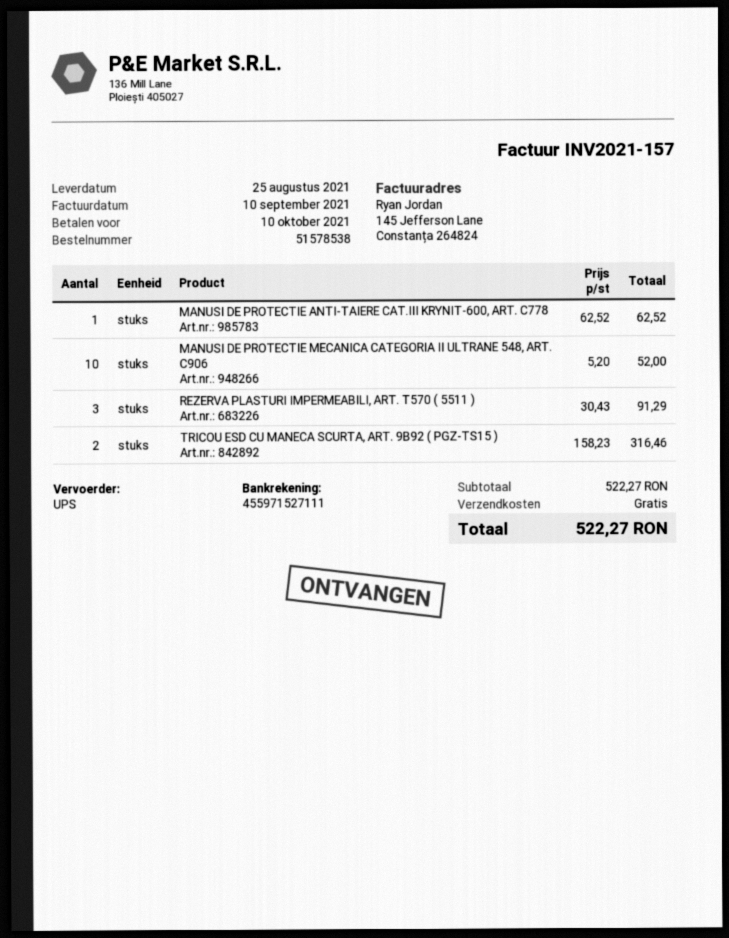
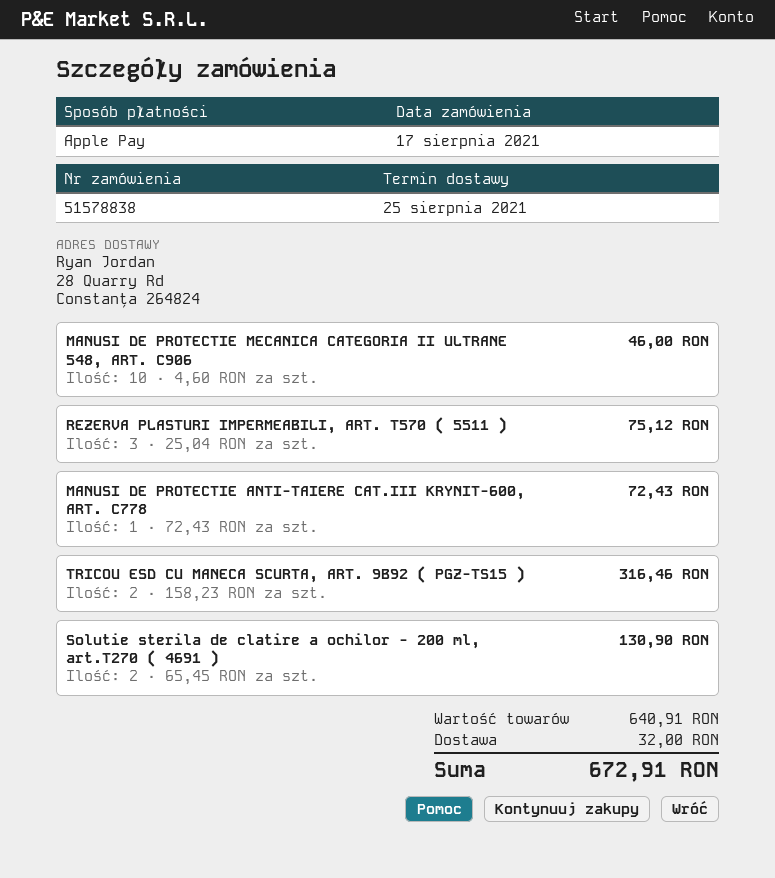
order number: 51578538 -> 51578838
MANUSI DE PROTECTIE ANTI-TAIERE CAT.III KRYNIT-600, ART. C778: 1 x 62.52 = 62.52 -> 1 x 72.43 = 72.43
MANUSI DE PROTECTIE MECANICA CATEGORIA II ULTRANE 548, ART. C906: 10 x 5.20 = 52.00 -> 10 x 4.60 = 46.00
REZERVA PLASTURI IMPERMEABILI, ART. T570 ( 5511 ): 3 x 30.43 = 91.29 -> 3 x 25.04 = 75.12
Solutie sterila de clatire a ochilor - 200 ml, art.T270 ( 4691 ): none -> 2 x 65.45 = 130.90
subtotal: 522.27 -> 640.91
shipping: 0.00 -> 32.00
total: 522.27 -> 672.91

